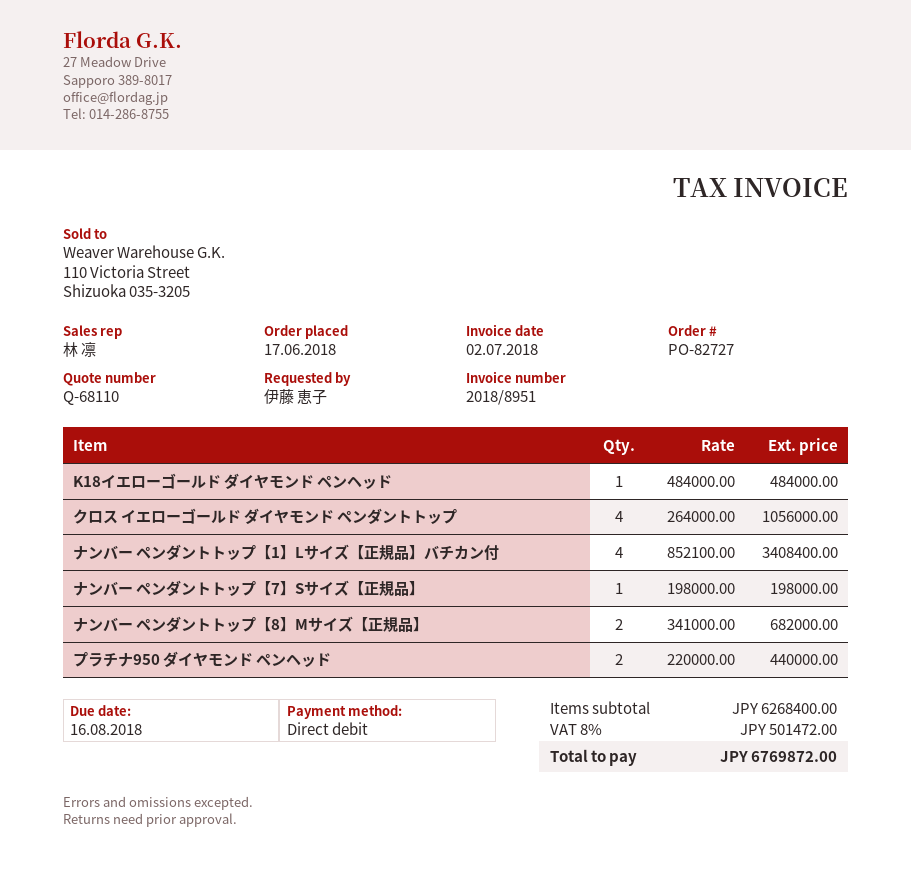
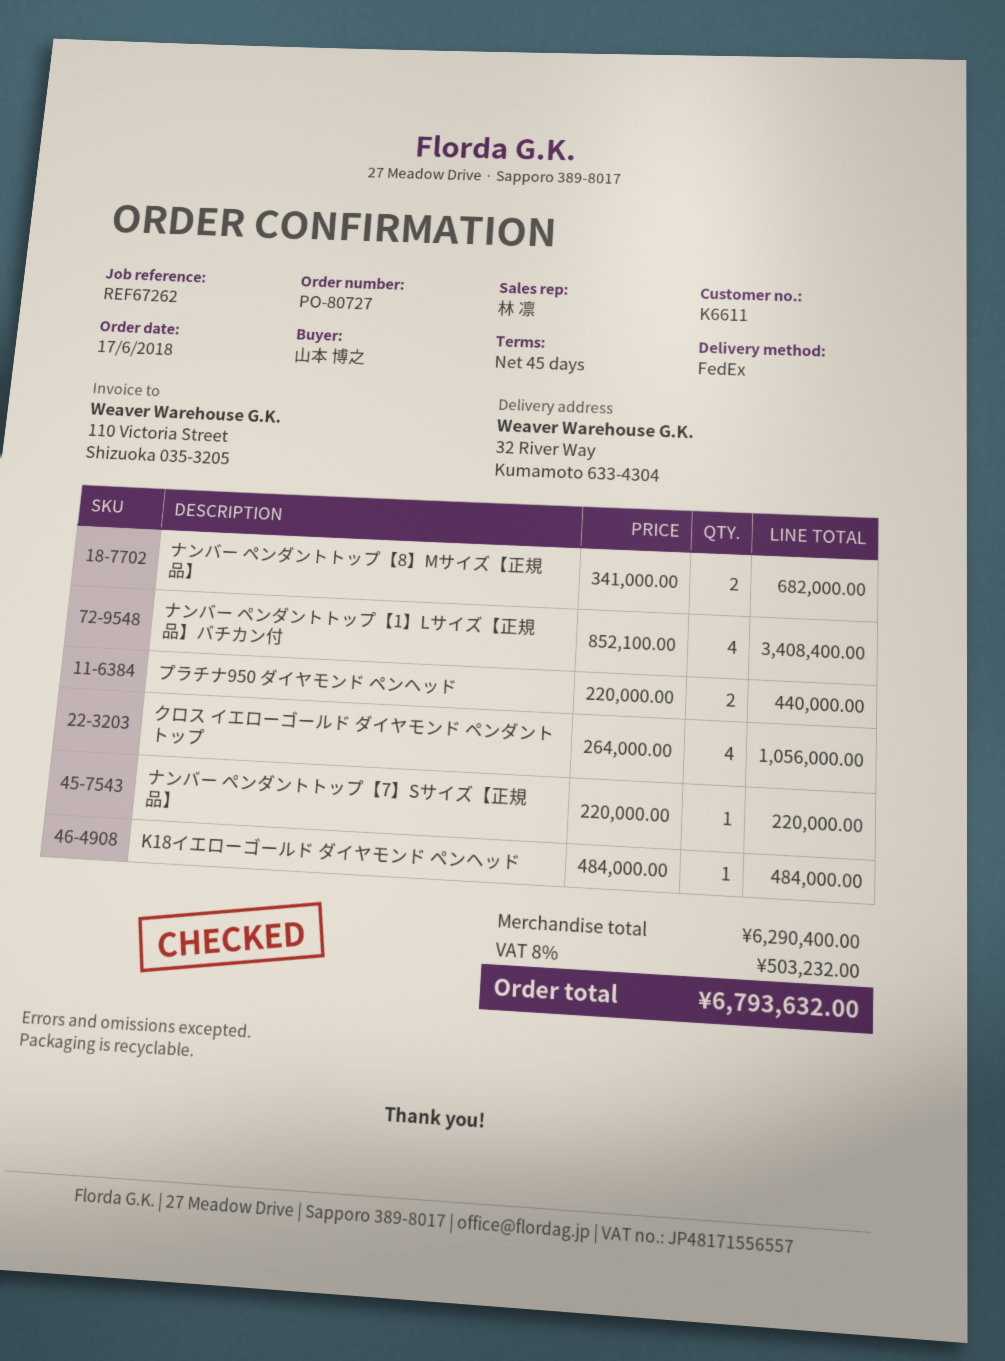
order number: PO-82727 -> PO-80727
ordered by: 伊藤 恵子 -> 山本 博之
ナンバー ペンダントトップ【7】Sサイズ【正規品】: 1 x 198000.00 = 198000.00 -> 1 x 220000.00 = 220000.00
subtotal: 6268400.00 -> 6290400.00
tax: 8% = 501472.00 -> 8% = 503232.00
total: 6769872.00 -> 6793632.00

